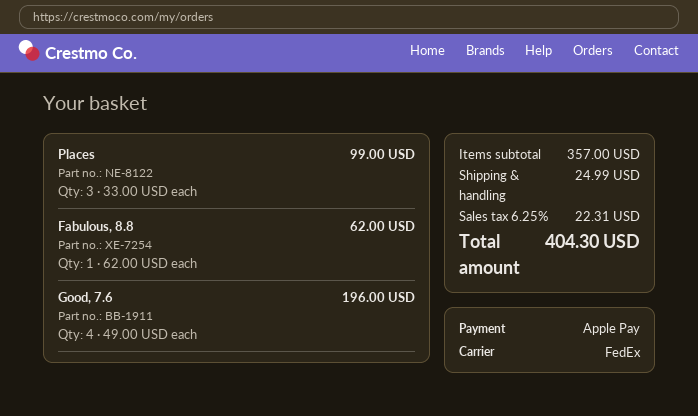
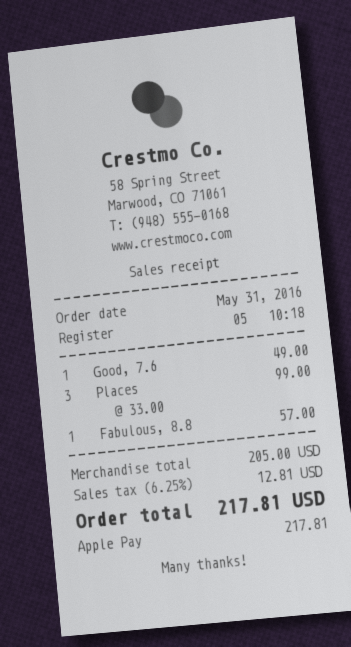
Fabulous, 8.8: 1 x 62.00 = 62.00 -> 1 x 57.00 = 57.00
Good, 7.6: 4 x 49.00 = 196.00 -> 1 x 49.00 = 49.00
subtotal: 357.00 -> 205.00
shipping: 24.99 -> none
tax: 6.25% = 22.31 -> 6.25% = 12.81
total: 404.30 -> 217.81

